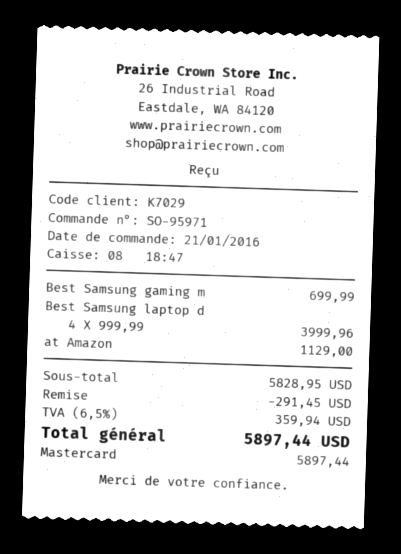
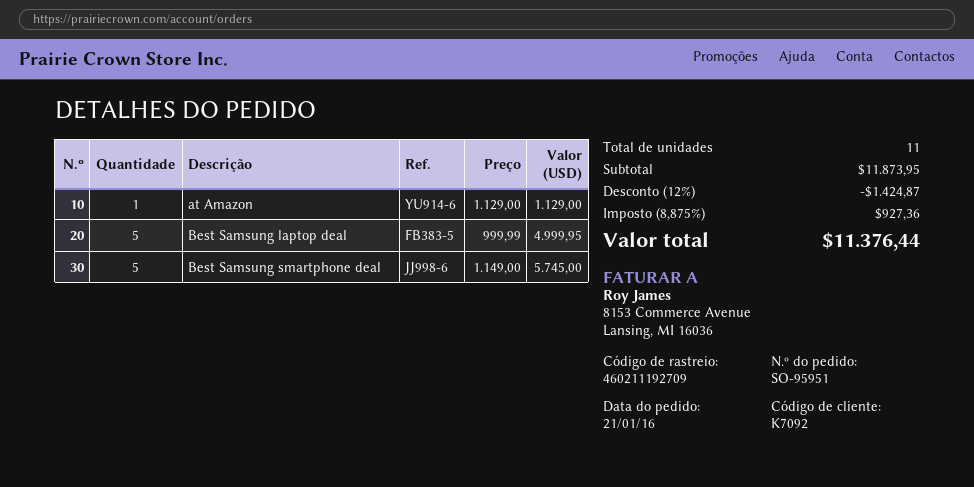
order number: SO-95971 -> SO-95951
customer number: K7029 -> K7092
Best Samsung gaming m: 1 x 699.99 = 699.99 -> none
Best Samsung laptop d: 4 x 999.99 = 3999.96 -> 5 x 999.99 = 4999.95
Best Samsung smartphone deal: none -> 5 x 1149.00 = 5745.00
subtotal: 5828.95 -> 11873.95
discount: 291.45 -> 1424.87
tax: 6.5% = 359.94 -> 8.875% = 927.36
total: 5897.44 -> 11376.44

